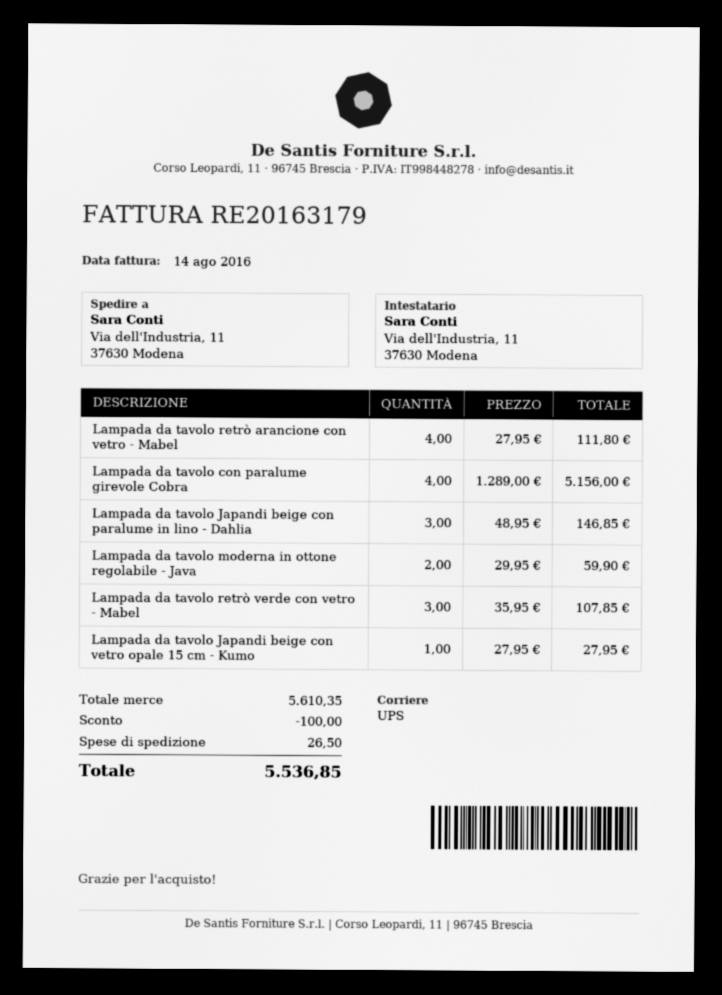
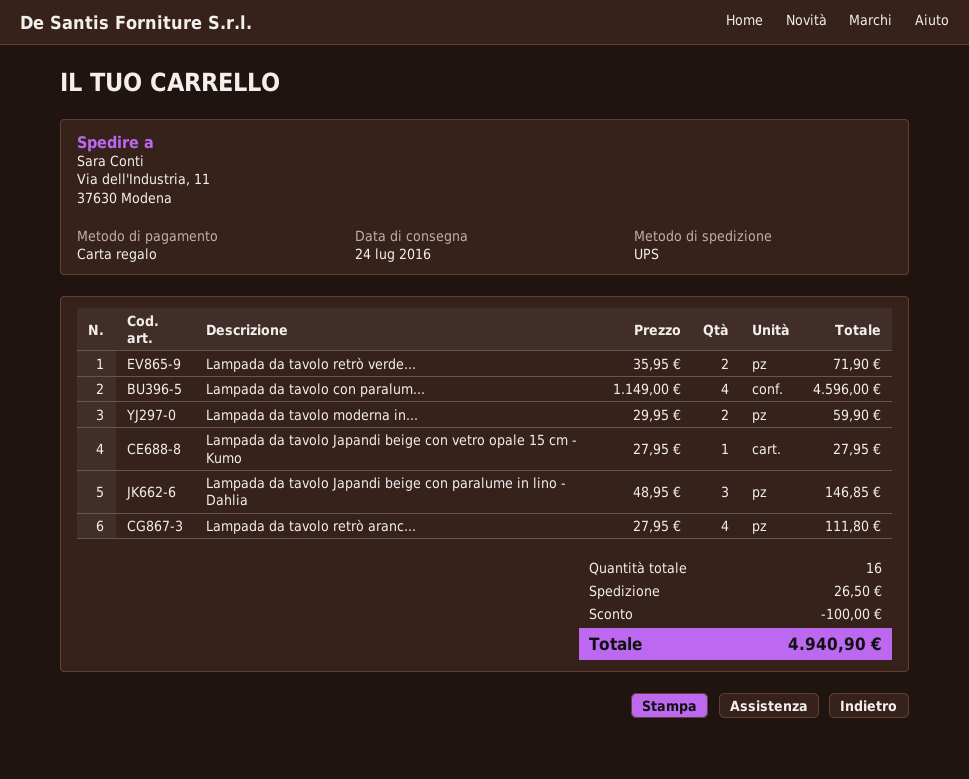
Lampada da tavolo con paralume girevole Cobra: 4 x 1289.00 = 5156.00 -> 4 x 1149.00 = 4596.00
Lampada da tavolo retrò verde con vetro - Mabel: 3 x 35.95 = 107.85 -> 2 x 35.95 = 71.90
total: 5536.85 -> 4940.90

